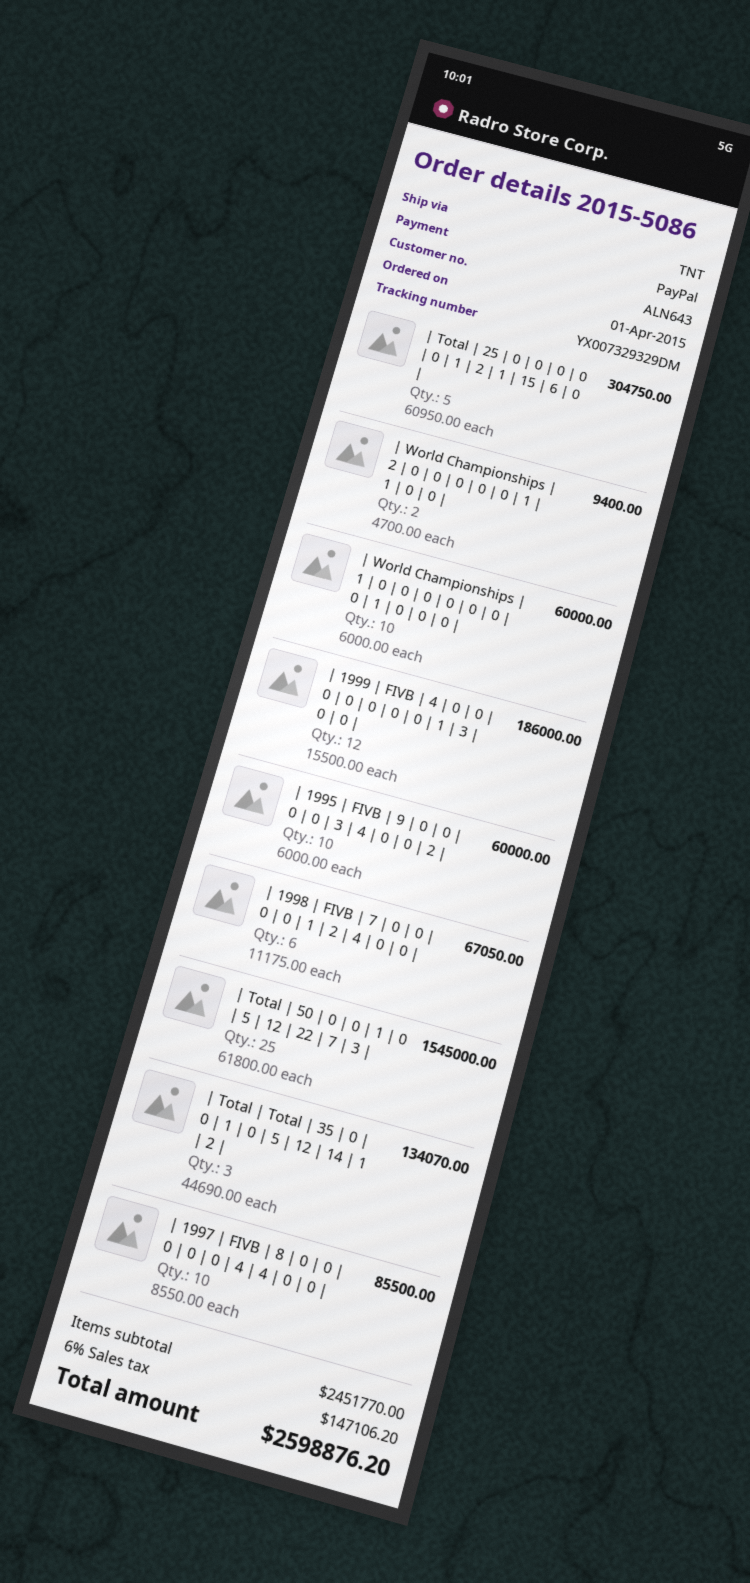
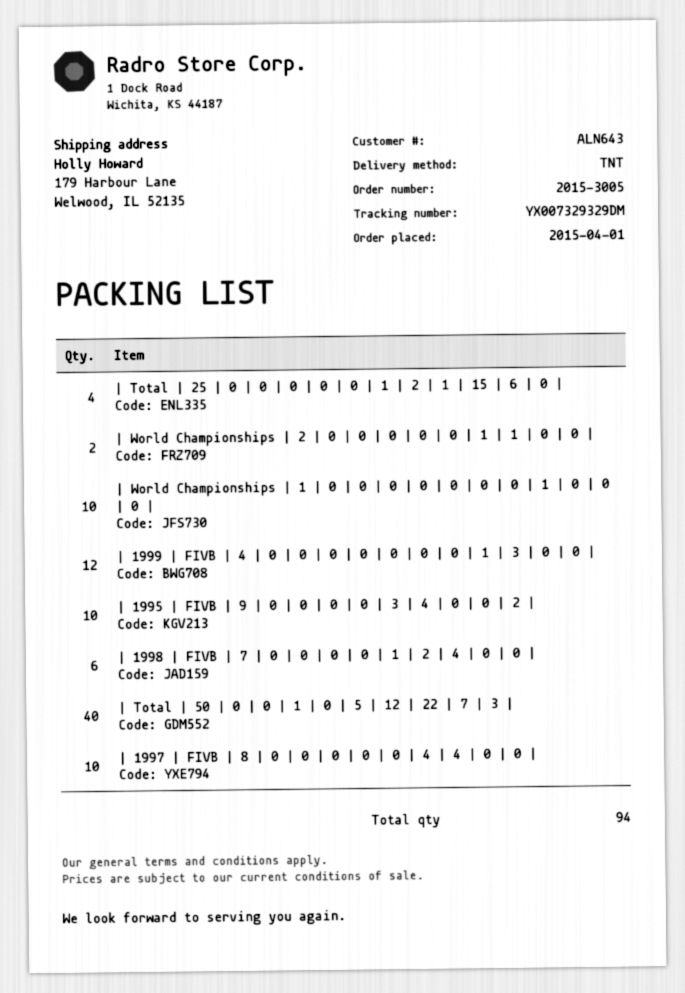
order number: 2015-5086 -> 2015-3005
| Total | 25 | 0 | 0 | 0 | 0 | 0 | 1 | 2 | 1 | 15 | 6 | 0 |: 5 -> 4
| Total | 50 | 0 | 0 | 1 | 0 | 5 | 12 | 22 | 7 | 3 |: 25 -> 40
| Total | Total | 35 | 0 | 0 | 1 | 0 | 5 | 12 | 14 | 1 | 2 |: 3 -> none

